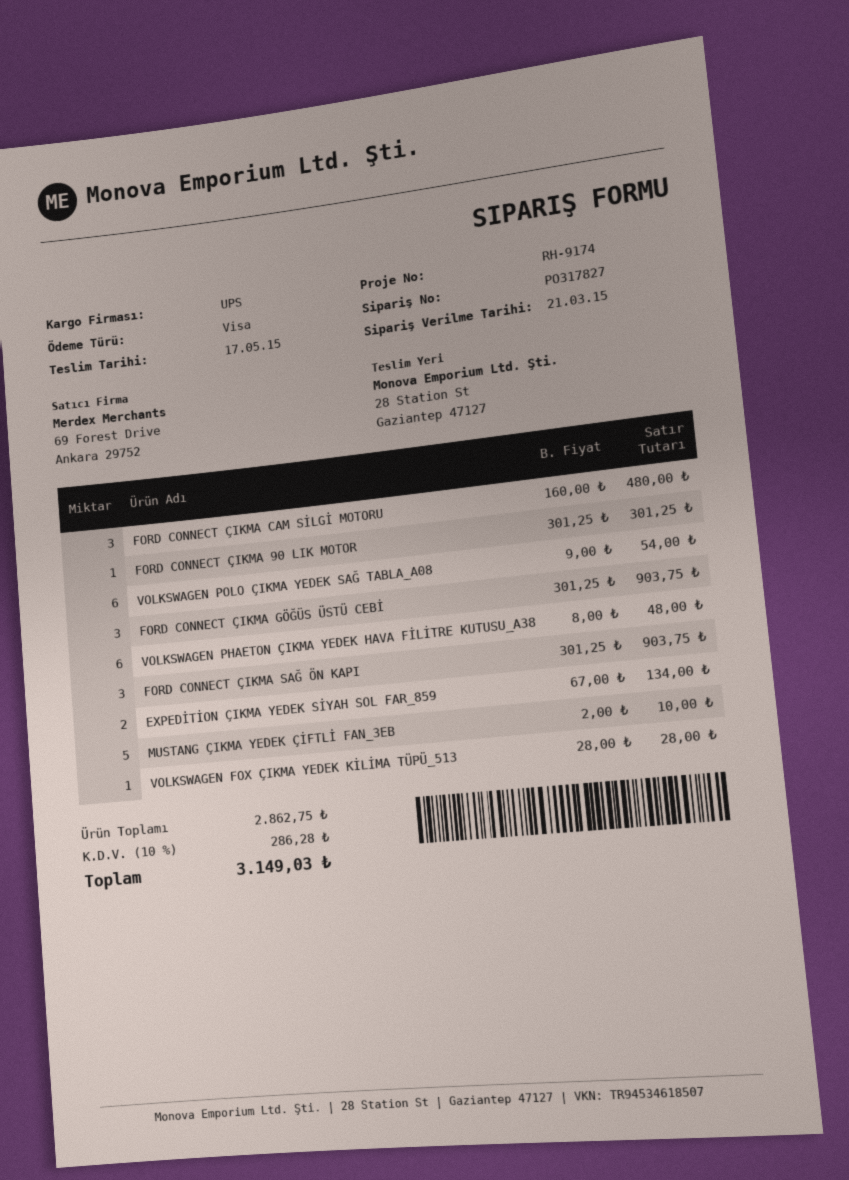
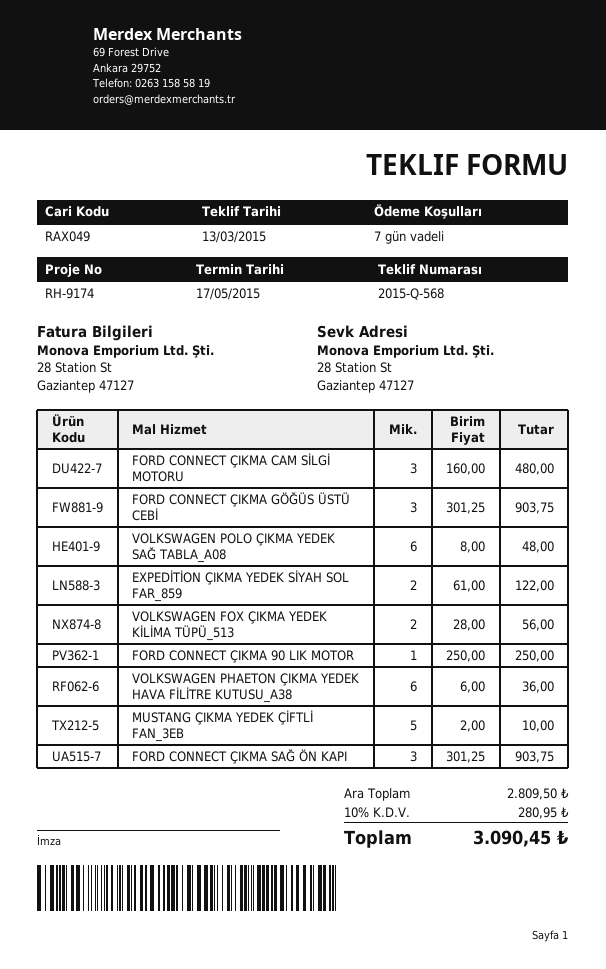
FORD CONNECT ÇIKMA 90 LIK MOTOR: 1 x 301.25 = 301.25 -> 1 x 250.00 = 250.00
VOLKSWAGEN POLO ÇIKMA YEDEK SAĞ TABLA_A08: 6 x 9.00 = 54.00 -> 6 x 8.00 = 48.00
VOLKSWAGEN PHAETON ÇIKMA YEDEK HAVA FİLİTRE KUTUSU_A38: 6 x 8.00 = 48.00 -> 6 x 6.00 = 36.00
EXPEDİTİON ÇIKMA YEDEK SİYAH SOL FAR_859: 2 x 67.00 = 134.00 -> 2 x 61.00 = 122.00
VOLKSWAGEN FOX ÇIKMA YEDEK KİLİMA TÜPÜ_513: 1 x 28.00 = 28.00 -> 2 x 28.00 = 56.00
subtotal: 2862.75 -> 2809.50
tax: 10% = 286.28 -> 10% = 280.95
total: 3149.03 -> 3090.45

